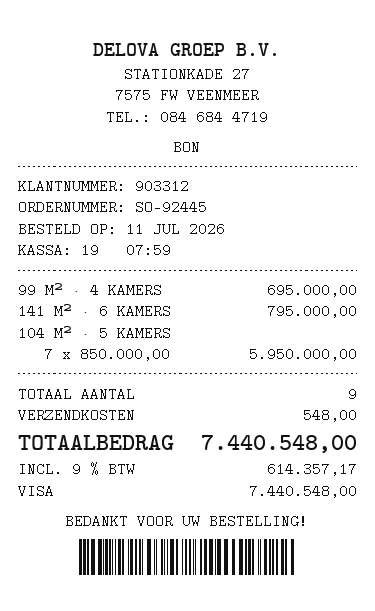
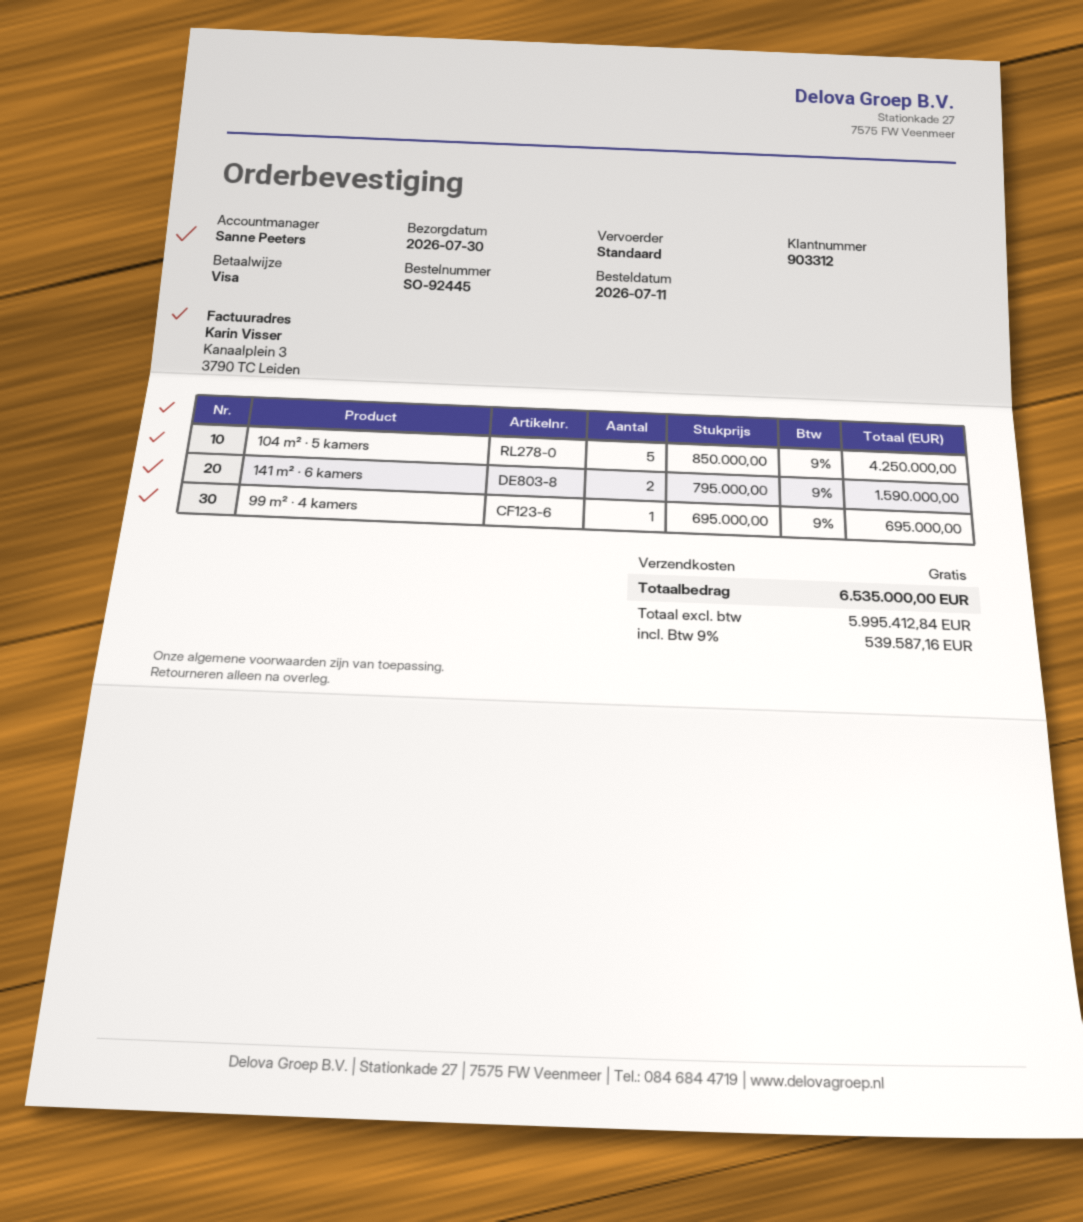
141 M² · 6 KAMERS: 1 x 795000.00 = 795000.00 -> 2 x 795000.00 = 1590000.00
104 M² · 5 KAMERS: 7 x 850000.00 = 5950000.00 -> 5 x 850000.00 = 4250000.00
shipping: 548.00 -> 0.00
tax: 9% = 614357.17 -> 9% = 539587.16
total: 7440548.00 -> 6535000.00

